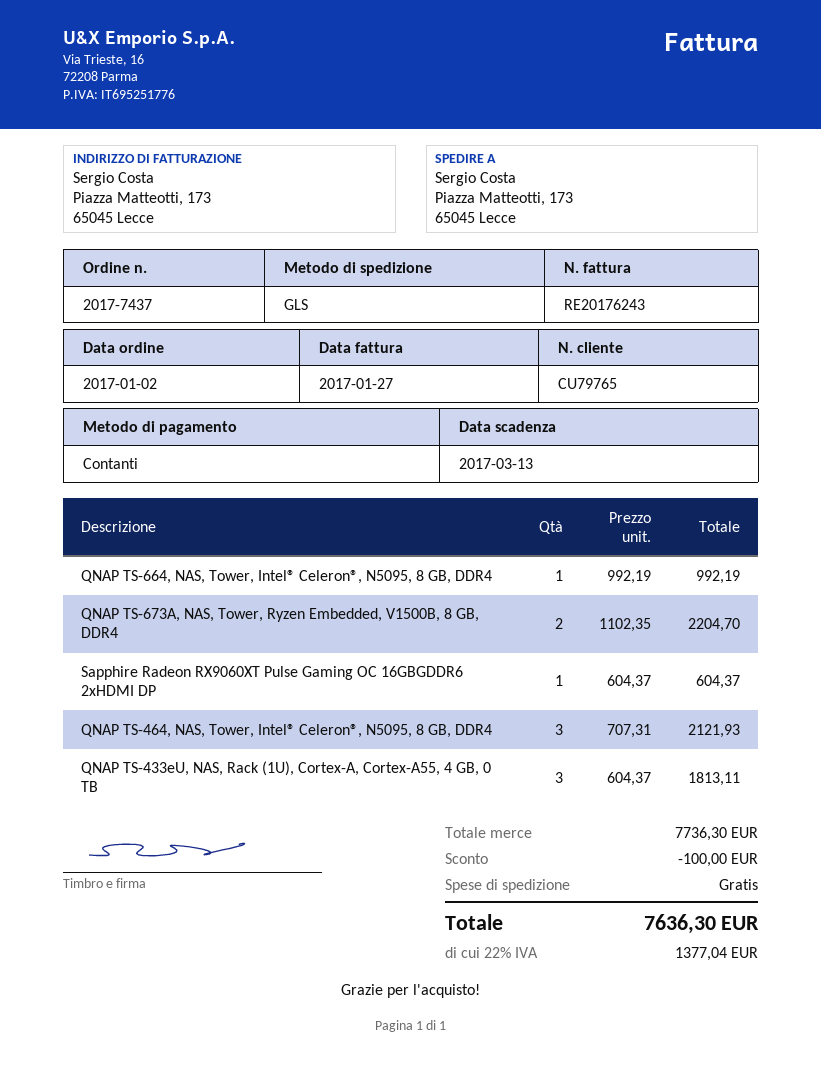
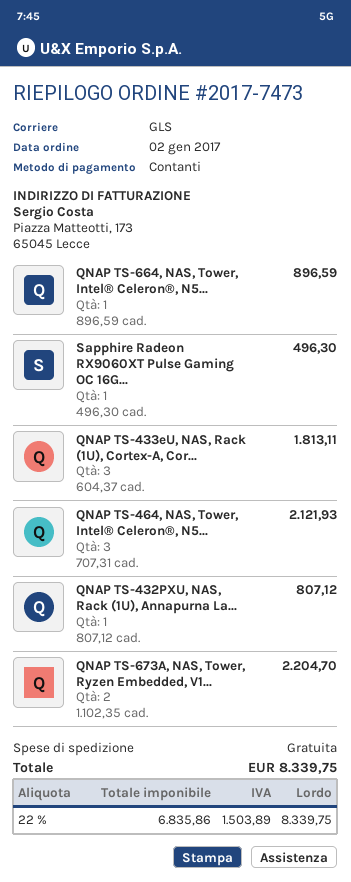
order number: 2017-7437 -> 2017-7473
QNAP TS-664, NAS, Tower, Intel® Celeron®, N5095, 8 GB, DDR4: 1 x 992.19 = 992.19 -> 1 x 896.59 = 896.59
Sapphire Radeon RX9060XT Pulse Gaming OC 16GBGDDR6 2xHDMI DP: 1 x 604.37 = 604.37 -> 1 x 496.30 = 496.30
QNAP TS-432PXU, NAS, Rack (1U), Annapurna La...: none -> 1 x 807.12 = 807.12
discount: 100.00 -> none
tax: 22% = 1377.04 -> 22% = 1503.89
total: 7636.30 -> 8339.75

